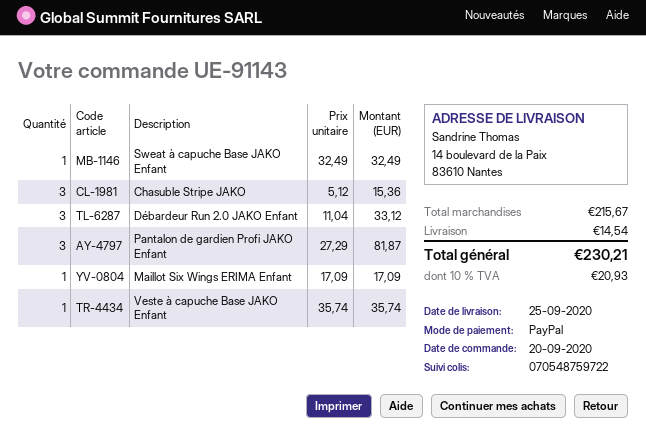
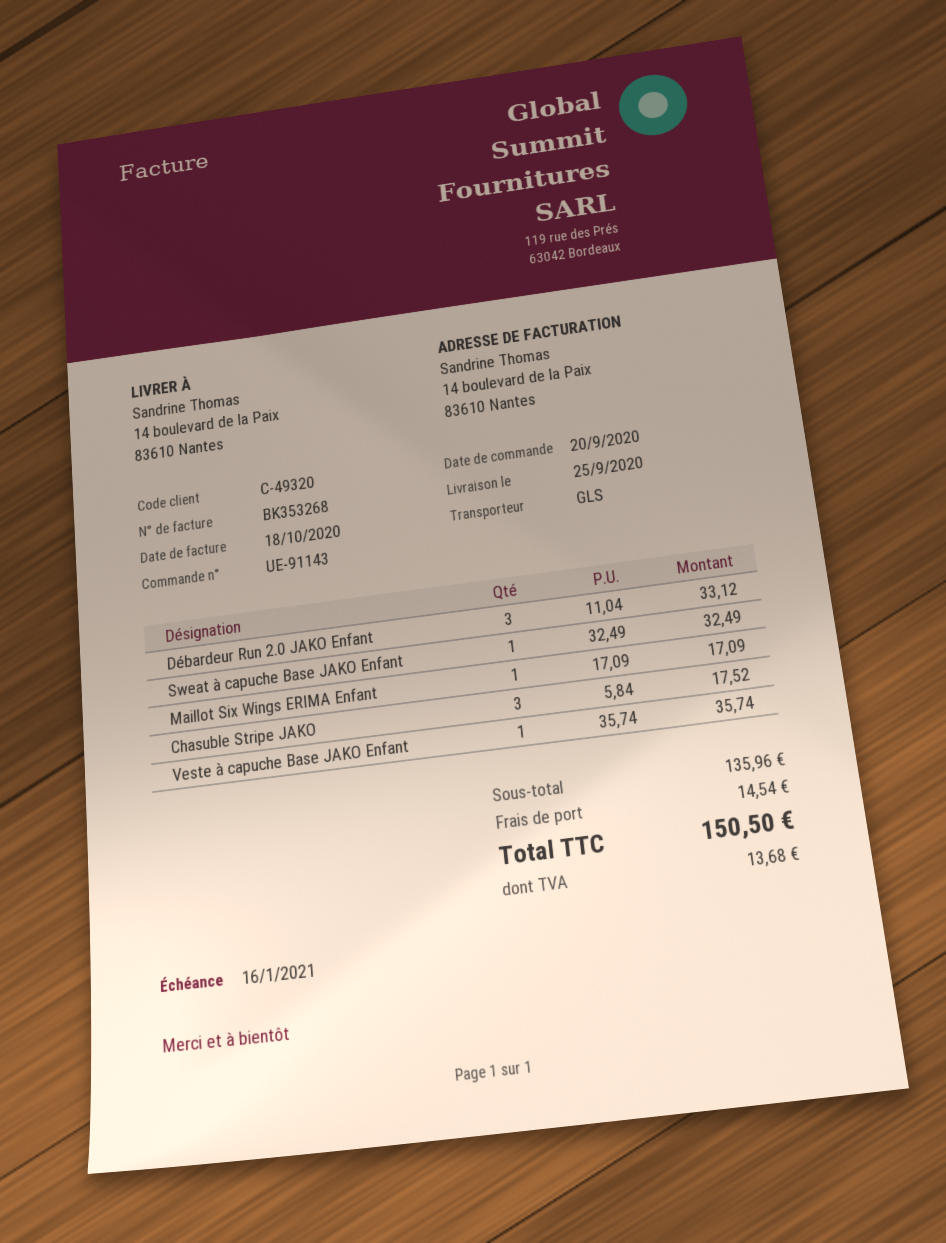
Chasuble Stripe JAKO: 3 x 5.12 = 15.36 -> 3 x 5.84 = 17.52
Pantalon de gardien Profi JAKO Enfant: 3 x 27.29 = 81.87 -> none
subtotal: 215.67 -> 135.96
tax: 20.93 -> 13.68
total: 230.21 -> 150.50

